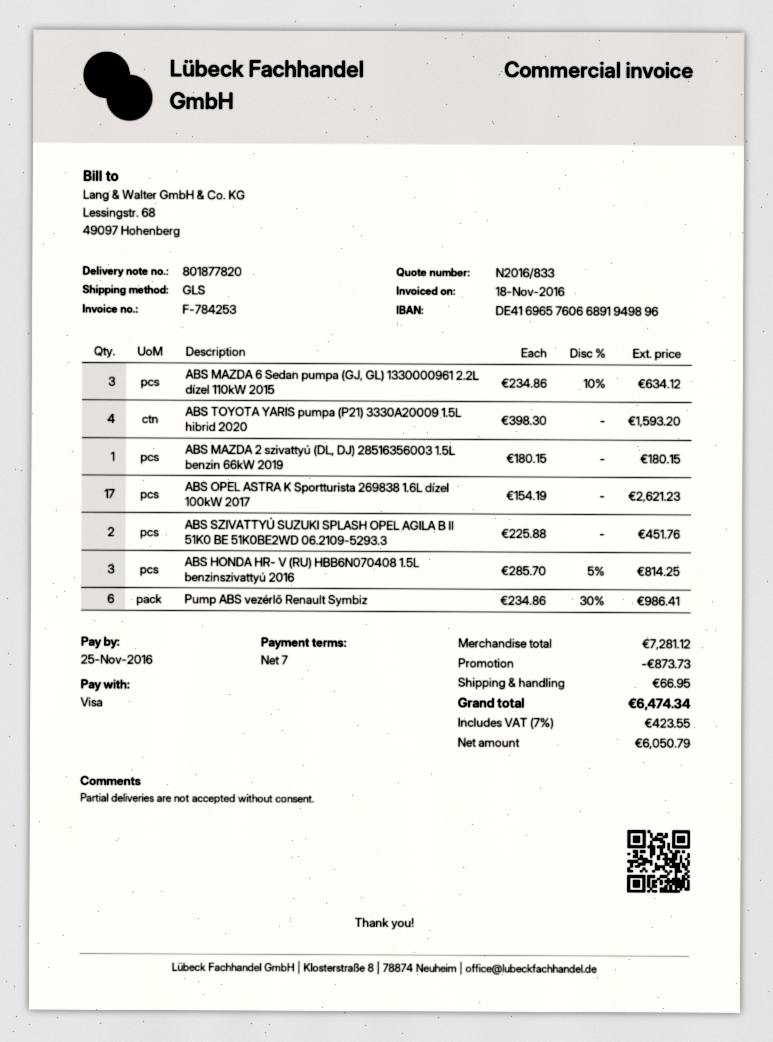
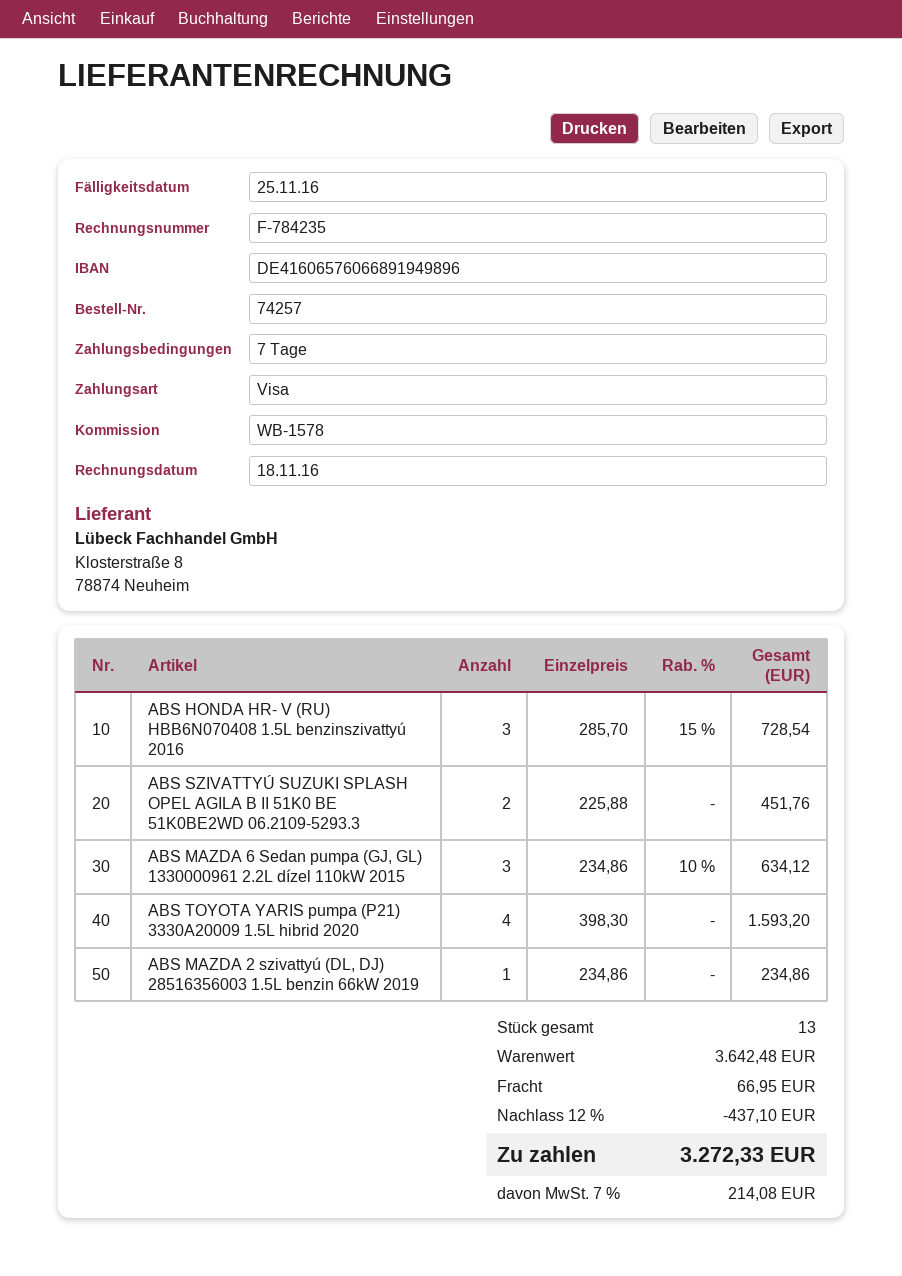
invoice number: F-784253 -> F-784235
bank account: DE41696576066891949896 -> DE41606576066891949896
ABS MAZDA 2 szivattyú (DL, DJ) 28516356003 1.5L benzin 66kW 2019: 1 x 180.15 = 180.15 -> 1 x 234.86 = 234.86
ABS OPEL ASTRA K Sportturista 269838 1.6L dízel 100kW 2017: 17 x 154.19 = 2621.23 -> none
ABS HONDA HR- V (RU) HBB6N070408 1.5L benzinszivattyú 2016: 3 x 285.70 - 5% = 814.25 -> 3 x 285.70 - 15% = 728.54
Pump ABS vezérlő Renault Symbiz: 6 x 234.86 - 30% = 986.41 -> none
subtotal: 7281.12 -> 3642.48
discount: 873.73 -> 437.10
tax: 7% = 423.55 -> 7% = 214.08
total: 6474.34 -> 3272.33

